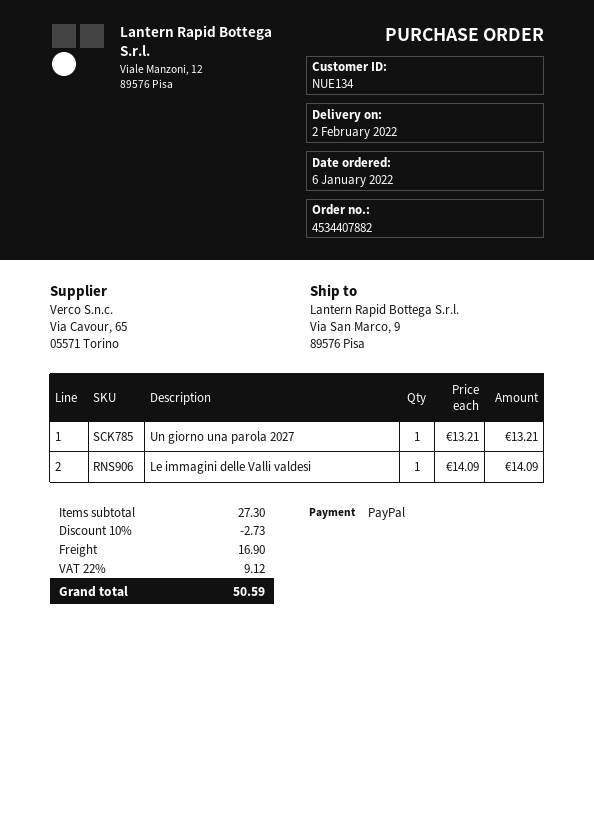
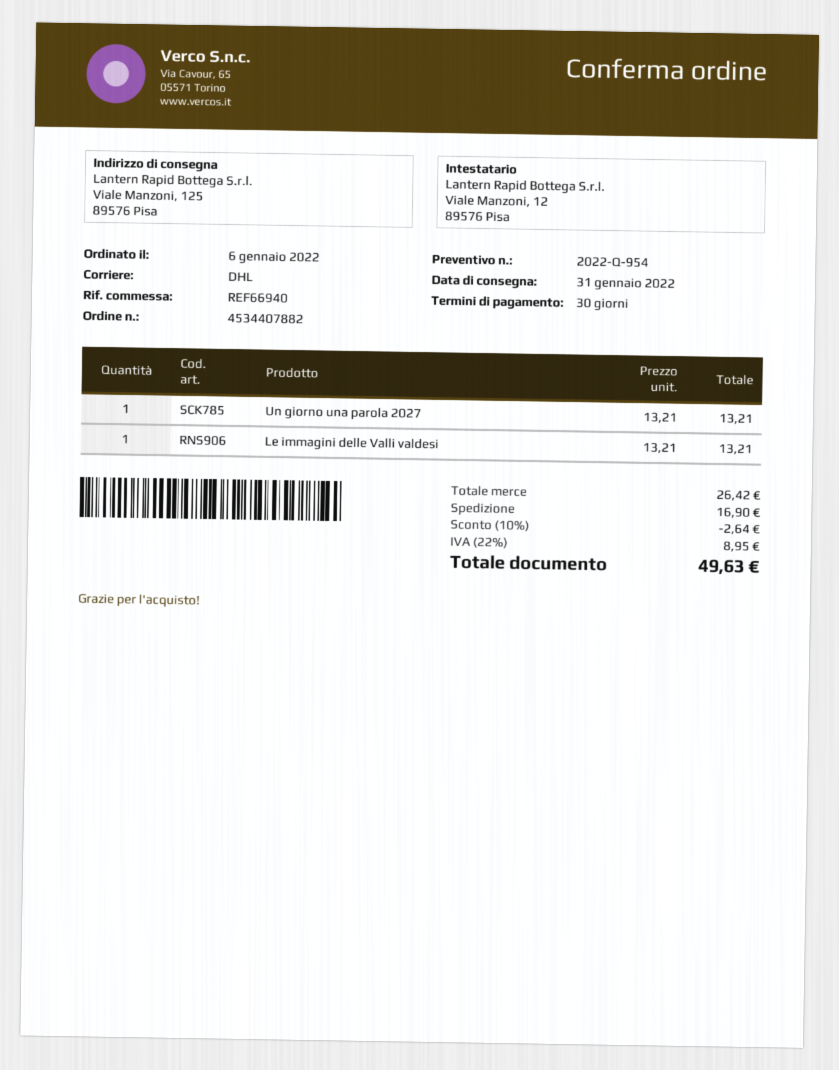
delivery date: 2022-02-02 -> 2022-01-31
ship to: Via San Marco, 9, 89576 Pisa -> Viale Manzoni, 125, 89576 Pisa
Le immagini delle Valli valdesi: 1 x 14.09 = 14.09 -> 1 x 13.21 = 13.21
subtotal: 27.30 -> 26.42
discount: 10% = 2.73 -> 10% = 2.64
tax: 22% = 9.12 -> 22% = 8.95
total: 50.59 -> 49.63

